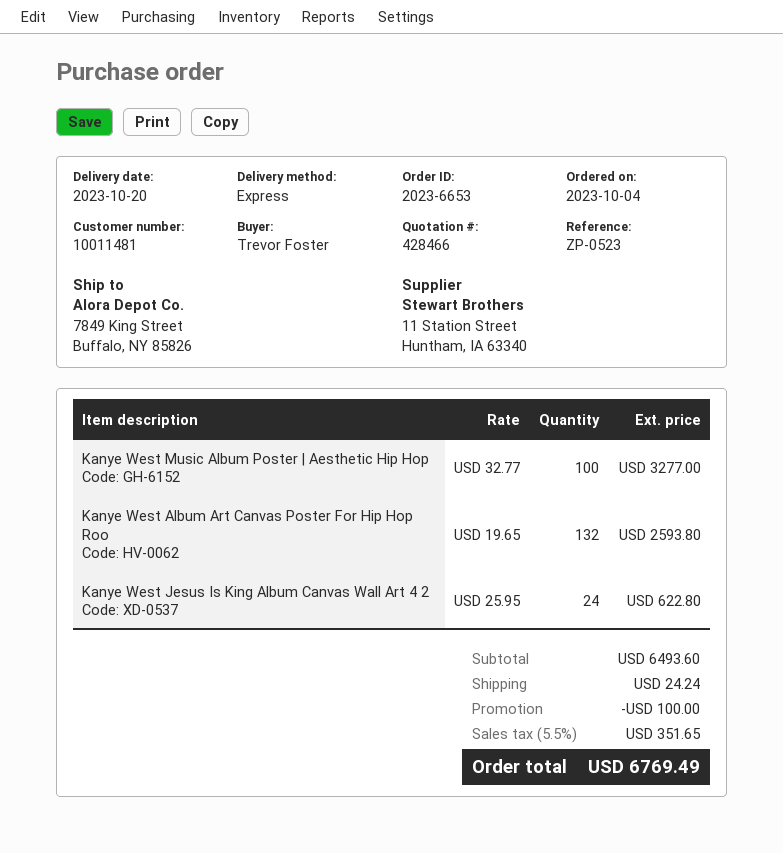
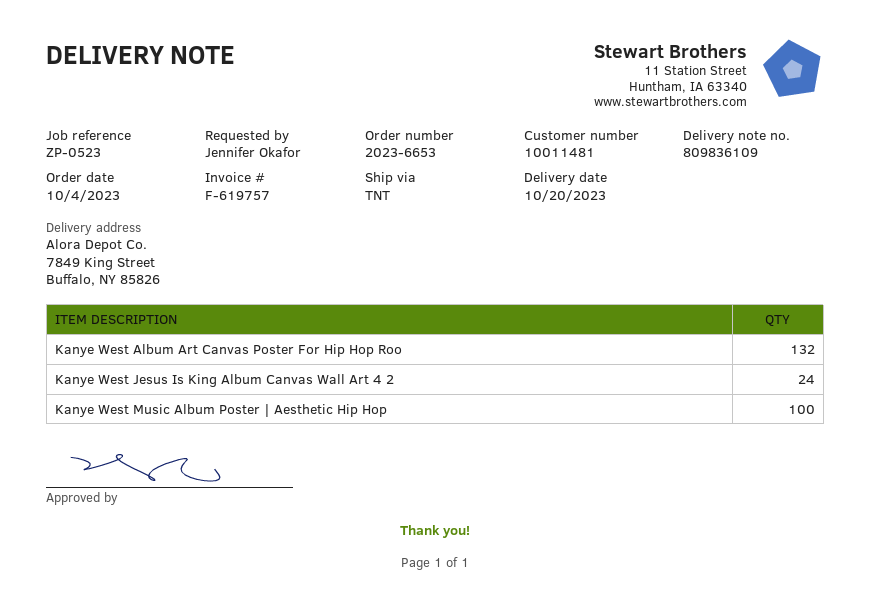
ordered by: Trevor Foster -> Jennifer Okafor
shipping method: express -> TNT

